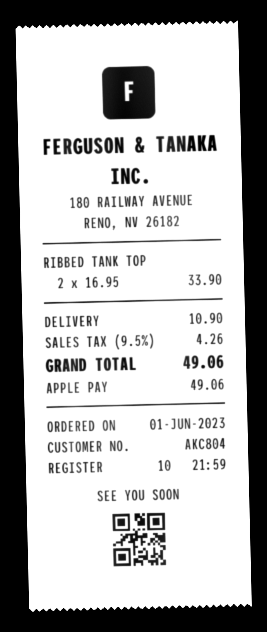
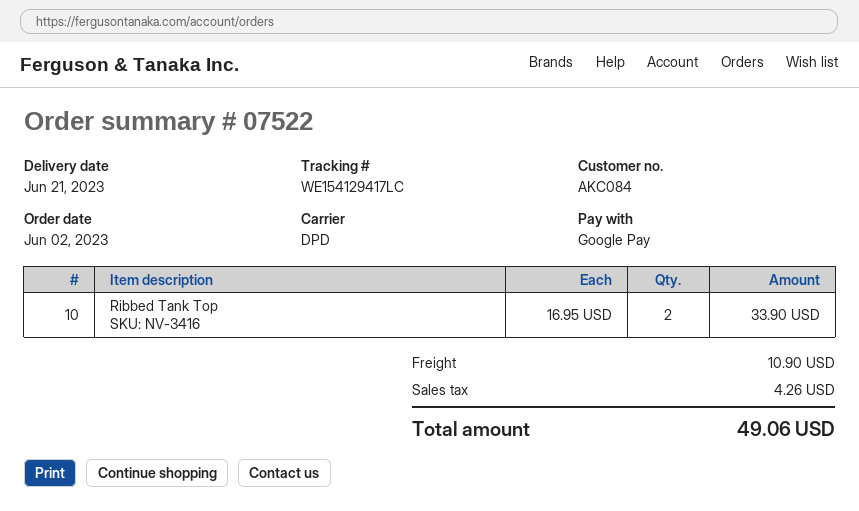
order date: 2023-06-01 -> 2023-06-02
customer number: AKC804 -> AKC084
payment method: Apple Pay -> Google Pay

